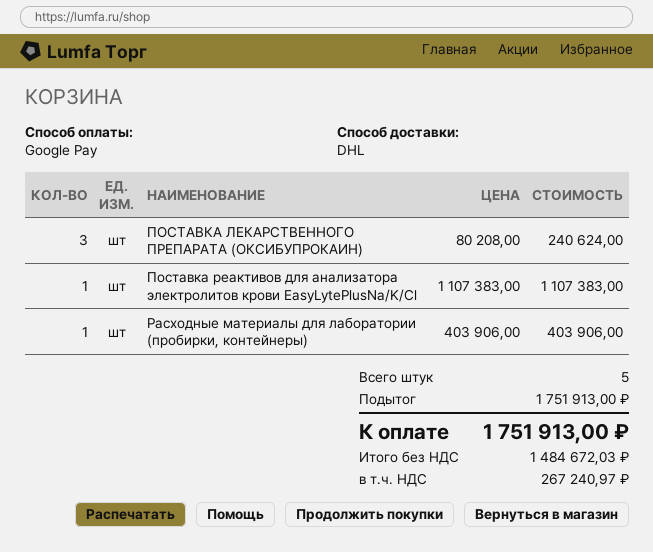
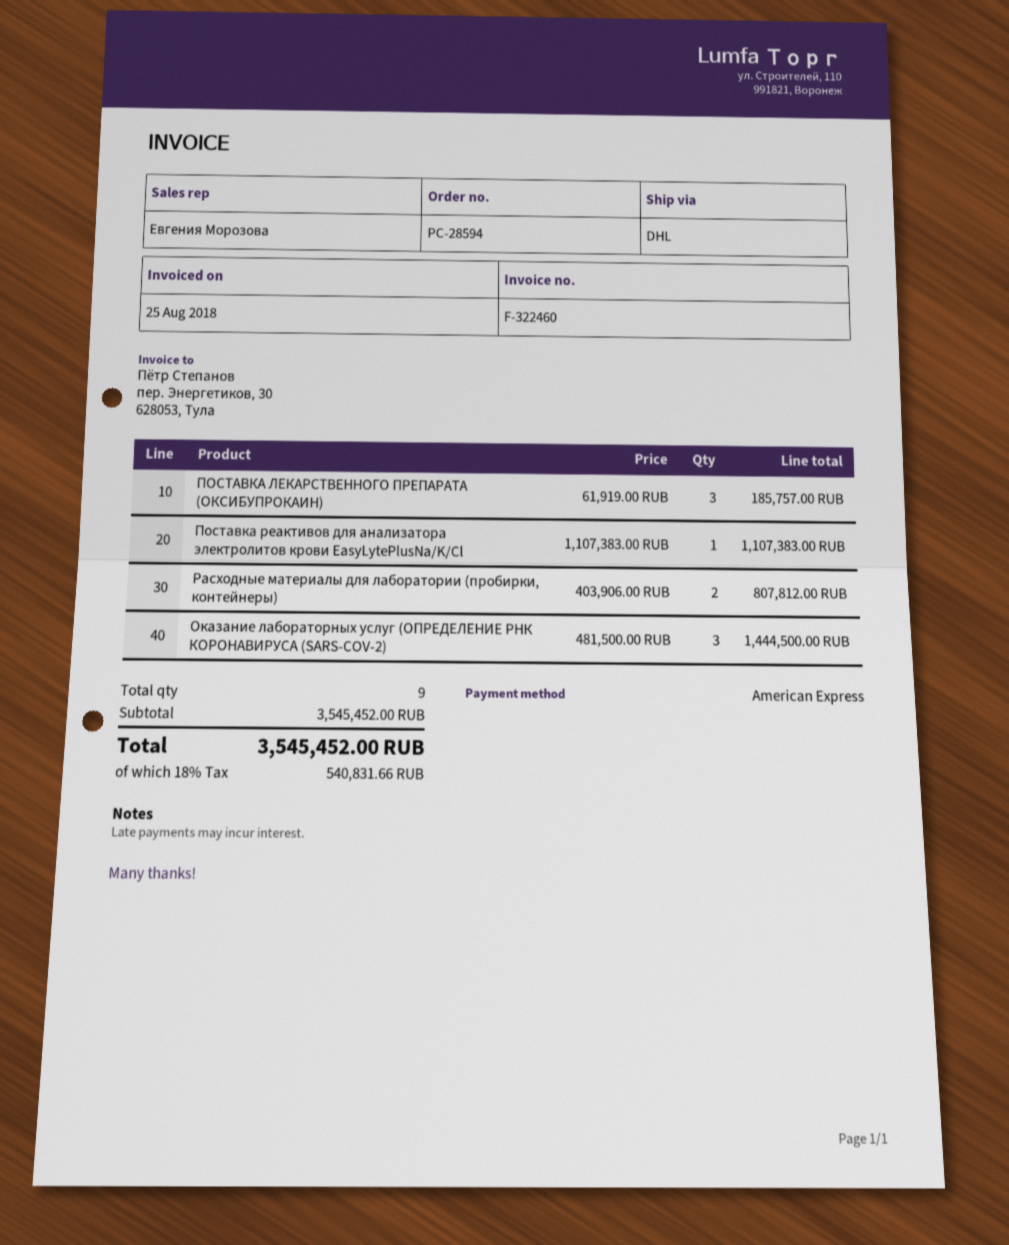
payment method: Google Pay -> American Express
ПОСТАВКА ЛЕКАРСТВЕННОГО ПРЕПАРАТА (ОКСИБУПРОКАИН): 3 x 80208.00 = 240624.00 -> 3 x 61919.00 = 185757.00
Расходные материалы для лаборатории (пробирки, контейнеры): 1 x 403906.00 = 403906.00 -> 2 x 403906.00 = 807812.00
Оказание лабораторных услуг (ОПРЕДЕЛЕНИЕ РНК КОРОНАВИРУСА (SARS-COV-2): none -> 3 x 481500.00 = 1444500.00
total quantity: 5 -> 9
subtotal: 1751913.00 -> 3545452.00
tax: 267240.97 -> 540831.66
total: 1751913.00 -> 3545452.00

